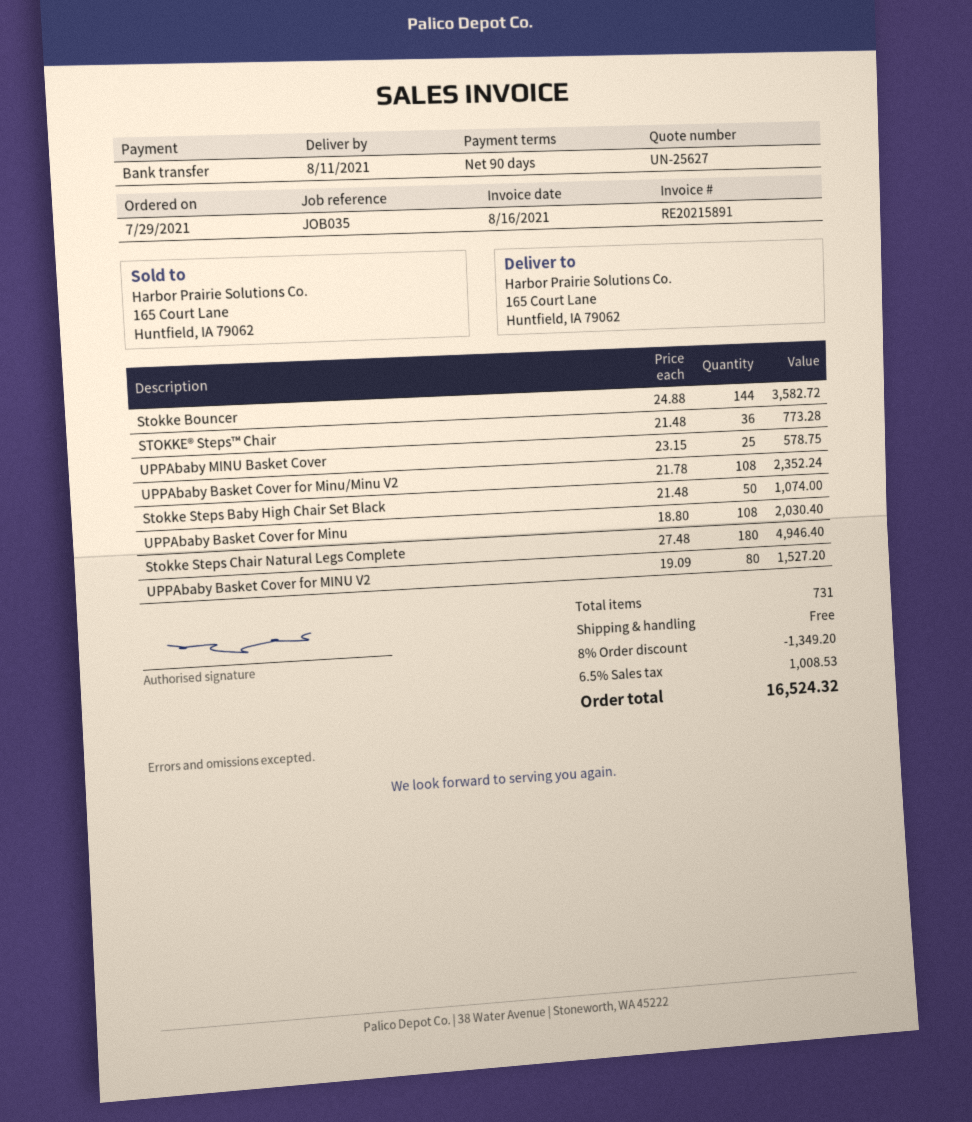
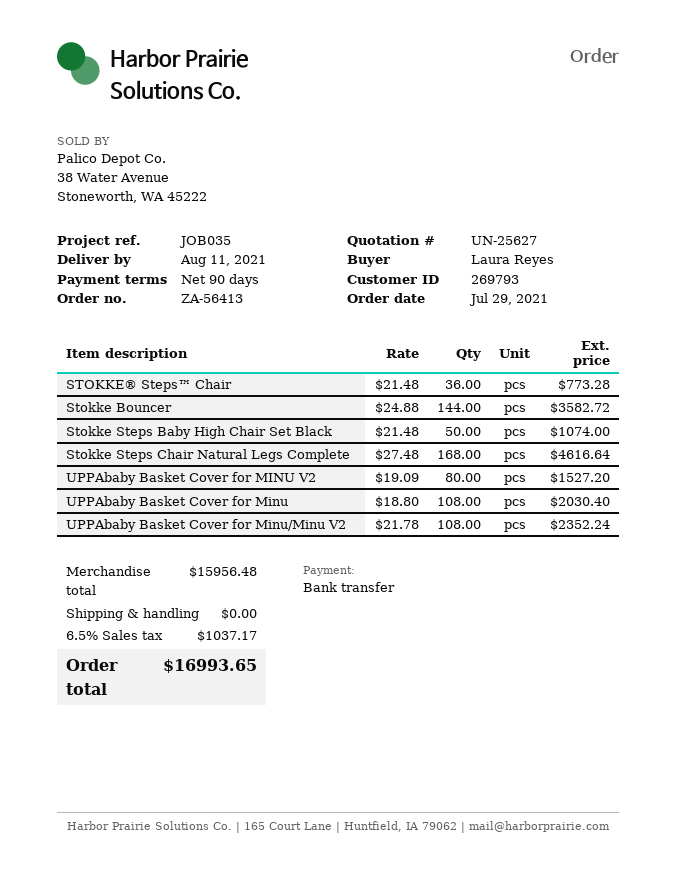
UPPAbaby MINU Basket Cover: 25 x 23.15 = 578.75 -> none
Stokke Steps Chair Natural Legs Complete: 180 x 27.48 = 4946.40 -> 168 x 27.48 = 4616.64
discount: 8% = 1349.20 -> none
tax: 6.5% = 1008.53 -> 6.5% = 1037.17
total: 16524.32 -> 16993.65

